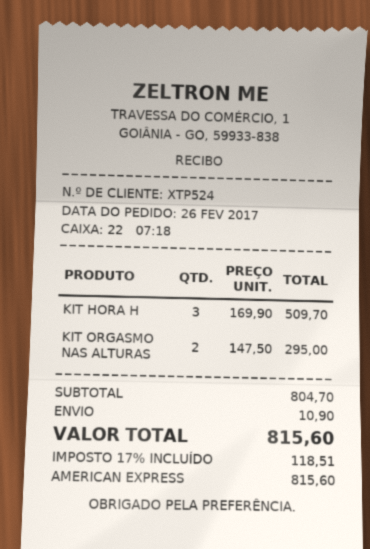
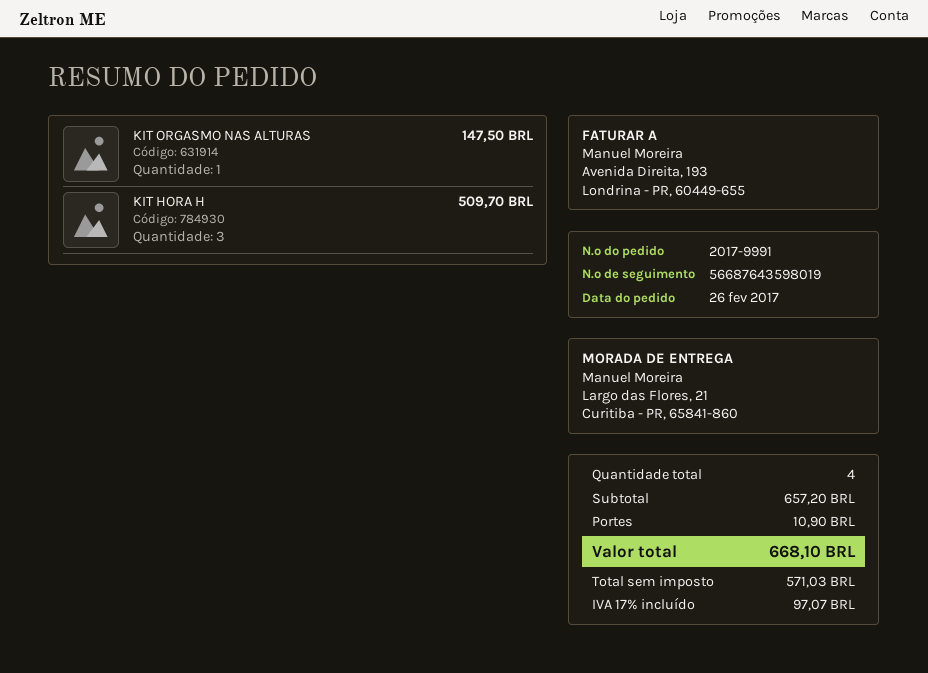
KIT ORGASMO NAS ALTURAS: 2 for 295.00 -> 1 for 147.50
subtotal: 804.70 -> 657.20
tax: 17% = 118.51 -> 17% = 97.07
total: 815.60 -> 668.10

